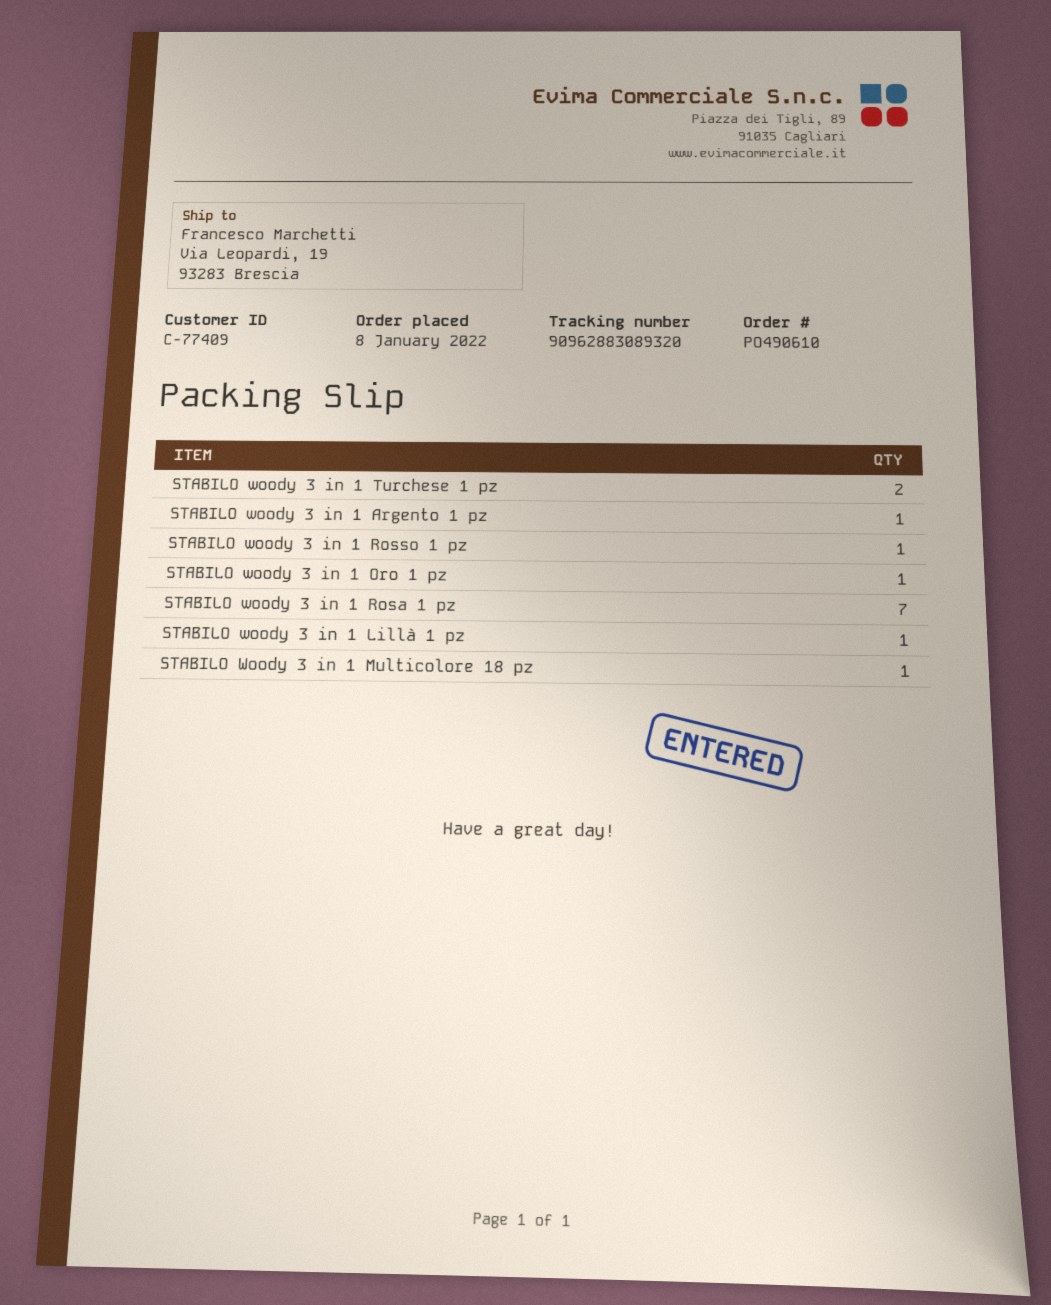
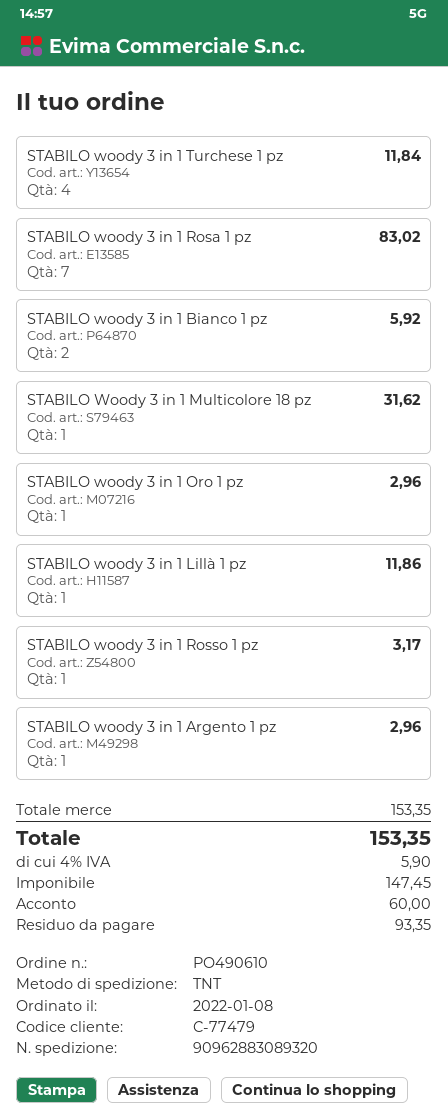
customer number: C-77409 -> C-77479
STABILO woody 3 in 1 Turchese 1 pz: 2 -> 4
STABILO woody 3 in 1 Bianco 1 pz: none -> 2

